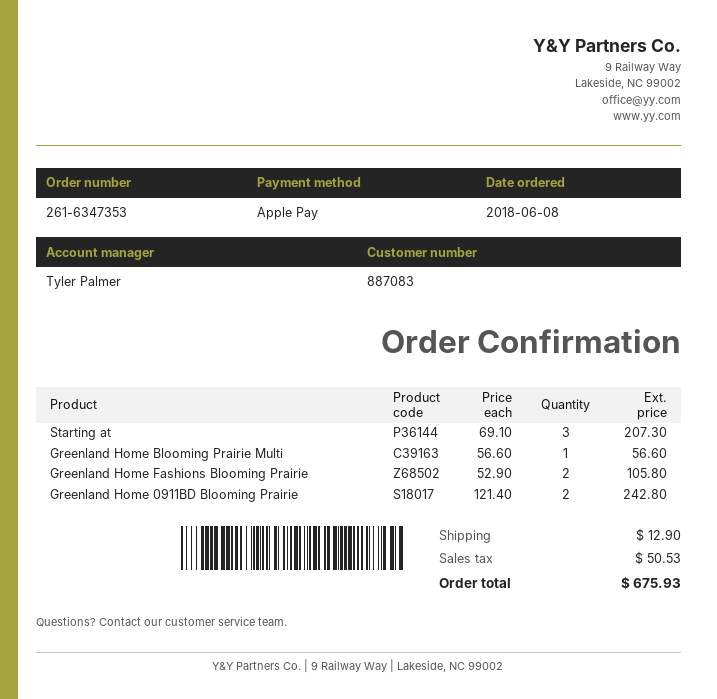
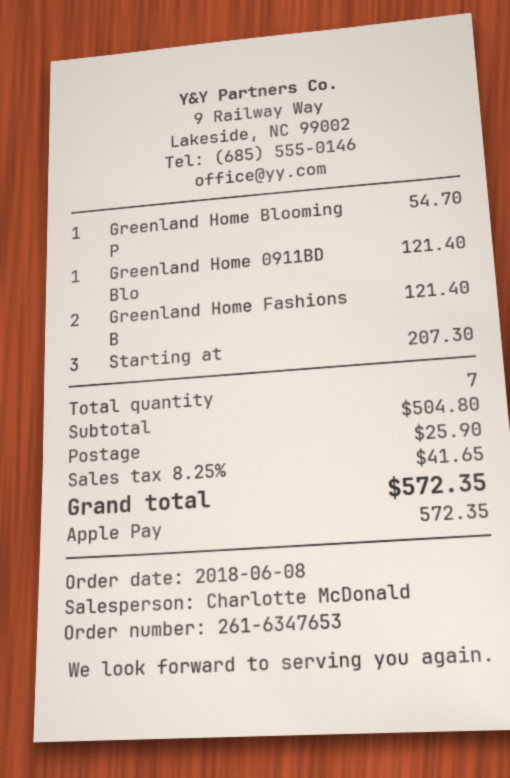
order number: 261-6347353 -> 261-6347653
sales rep: Tyler Palmer -> Charlotte McDonald
Greenland Home Blooming Prairie Multi: 1 for 56.60 -> 1 for 54.70
Greenland Home Fashions Blooming Prairie: 2 for 105.80 -> 2 for 121.40
Greenland Home 0911BD Blooming Prairie: 2 for 242.80 -> 1 for 121.40
shipping: 12.90 -> 25.90
tax: 50.53 -> 41.65
total: 675.93 -> 572.35

